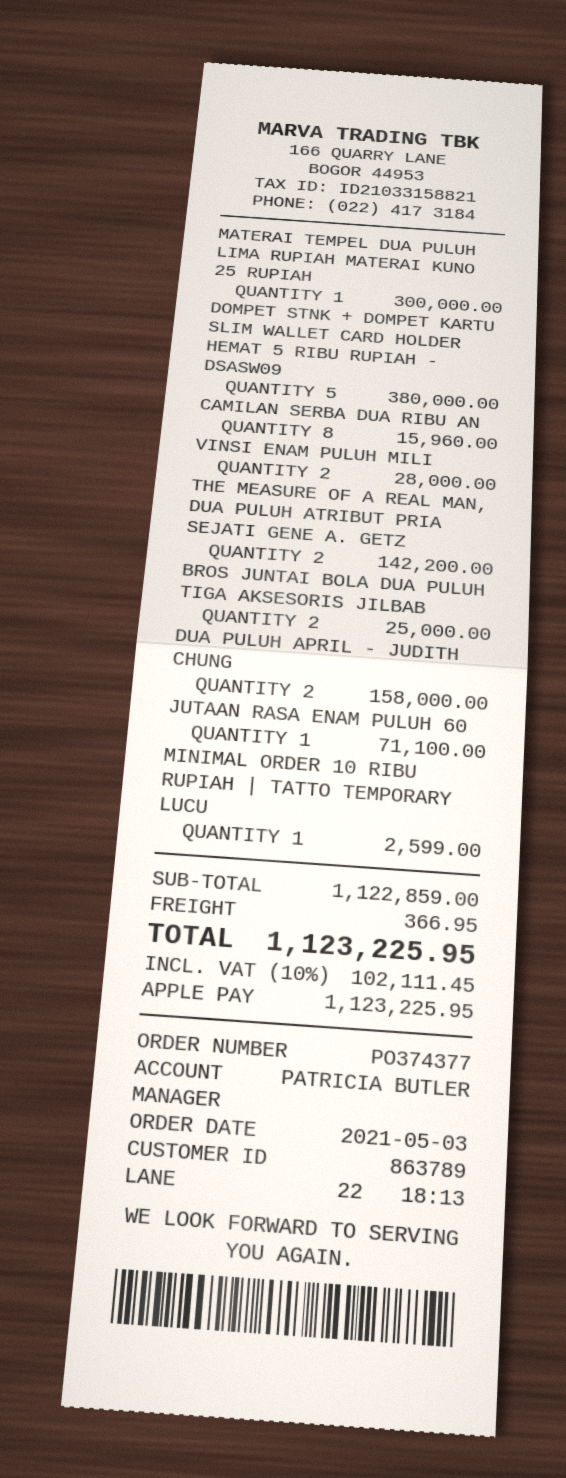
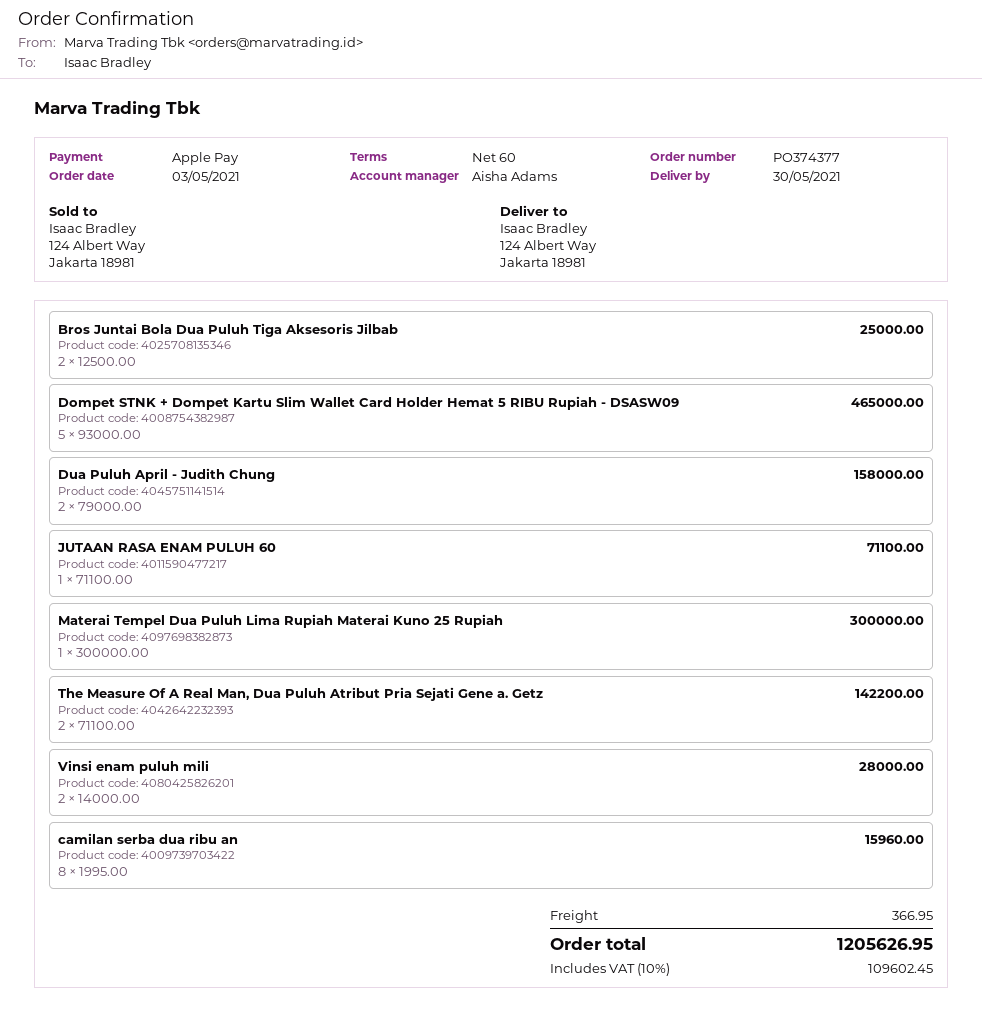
sales rep: PATRICIA BUTLER -> Aisha Adams
DOMPET STNK + DOMPET KARTU SLIM WALLET CARD HOLDER HEMAT 5 RIBU RUPIAH - DSASW09: 5 for 380000.00 -> 5 for 465000.00
MINIMAL ORDER 10 RIBU RUPIAH | TATTO TEMPORARY LUCU: 1 for 2599.00 -> none
tax: 10% = 102111.45 -> 10% = 109602.45
total: 1123225.95 -> 1205626.95

